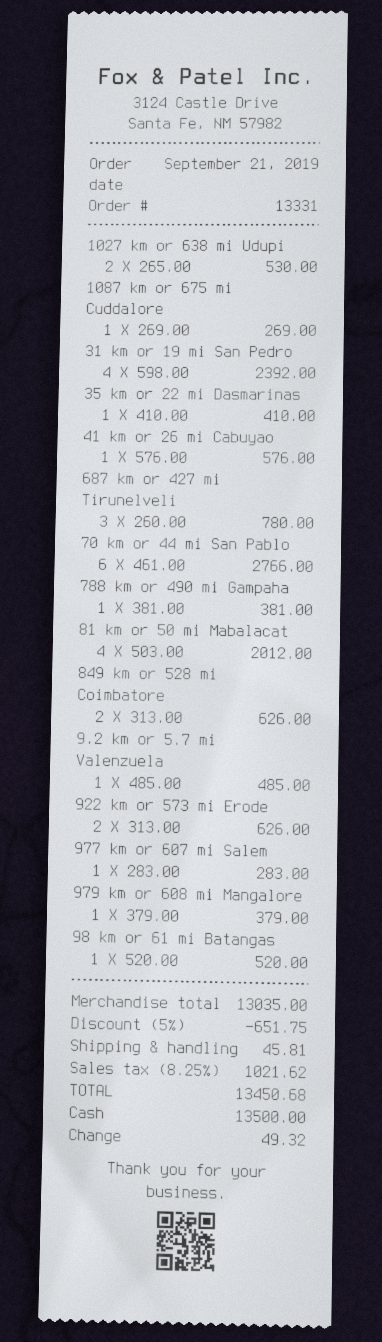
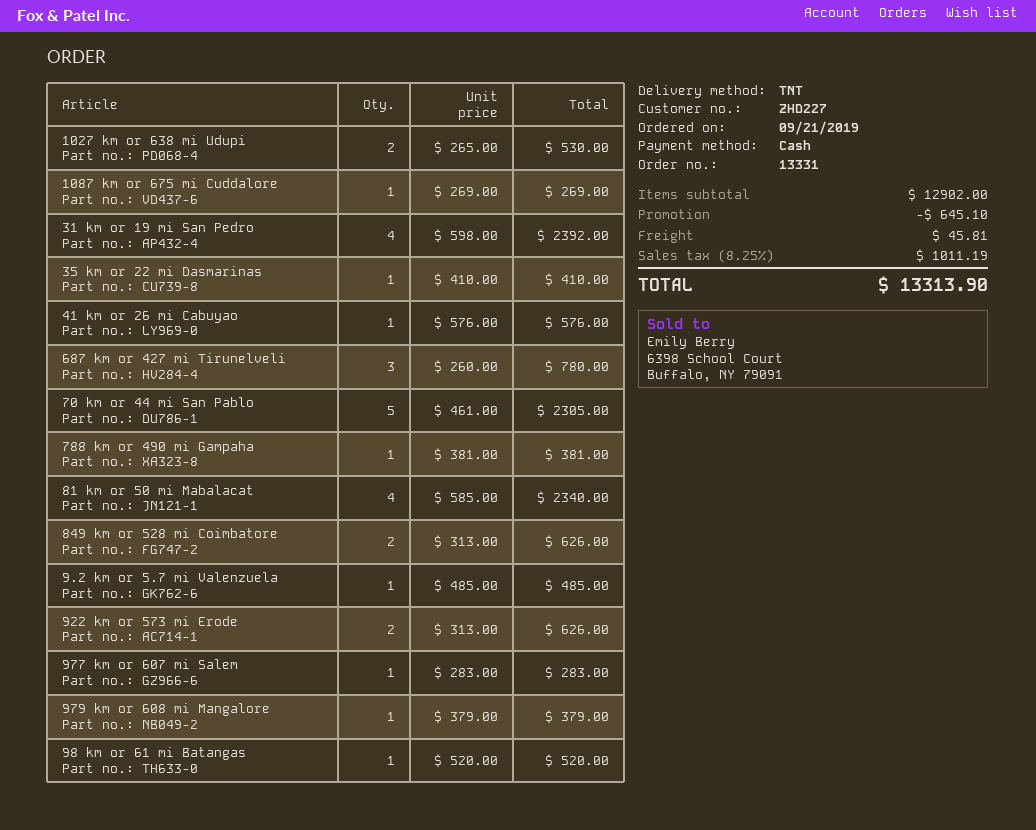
70 km or 44 mi San Pablo: 6 x 461.00 = 2766.00 -> 5 x 461.00 = 2305.00
81 km or 50 mi Mabalacat: 4 x 503.00 = 2012.00 -> 4 x 585.00 = 2340.00
subtotal: 13035.00 -> 12902.00
discount: 651.75 -> 645.10
tax: 8.25% = 1021.62 -> 8.25% = 1011.19
total: 13450.68 -> 13313.90

